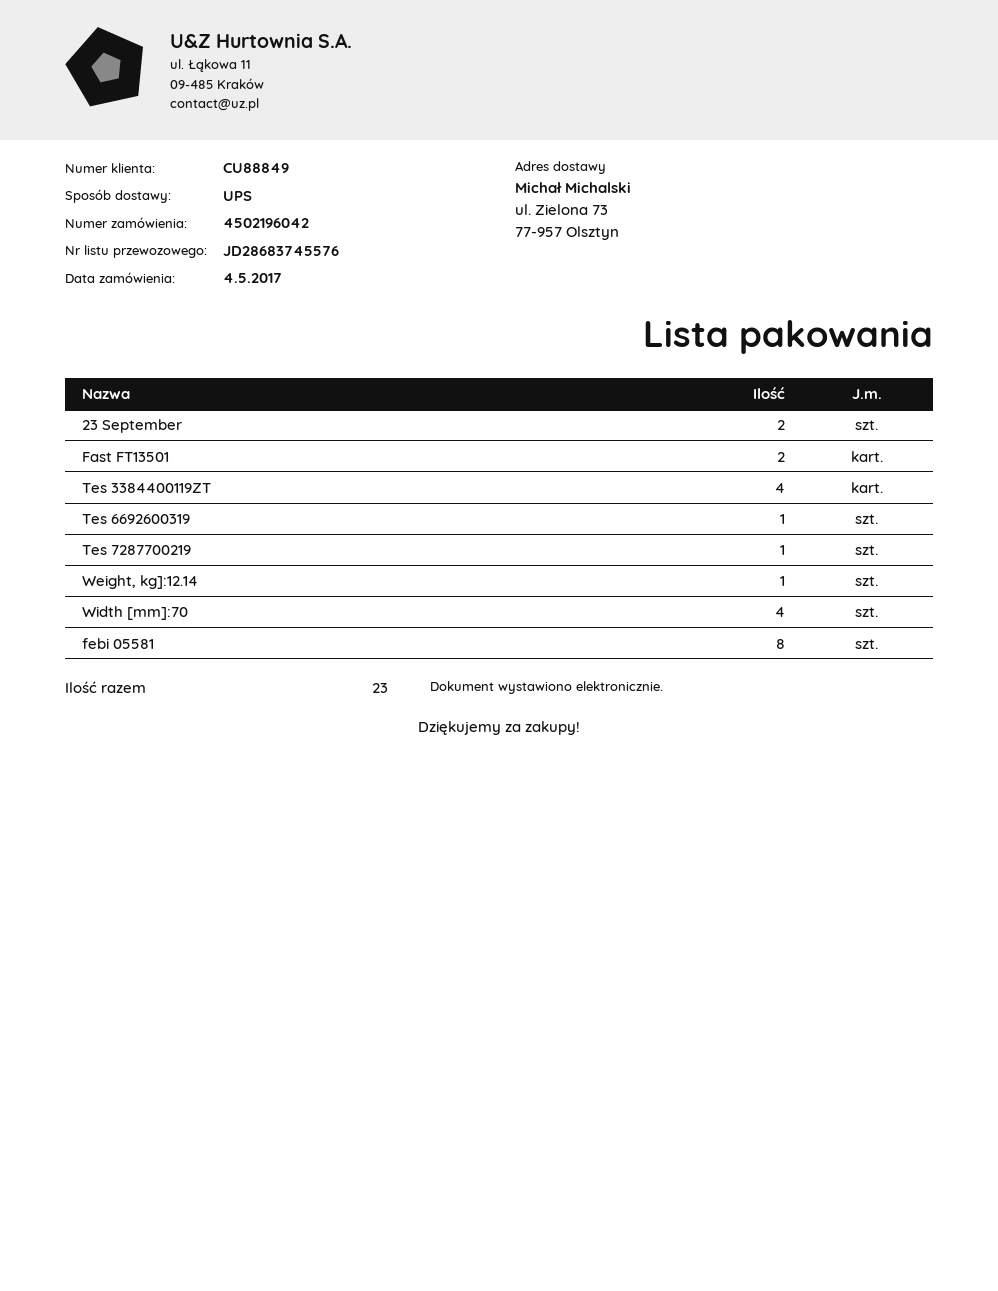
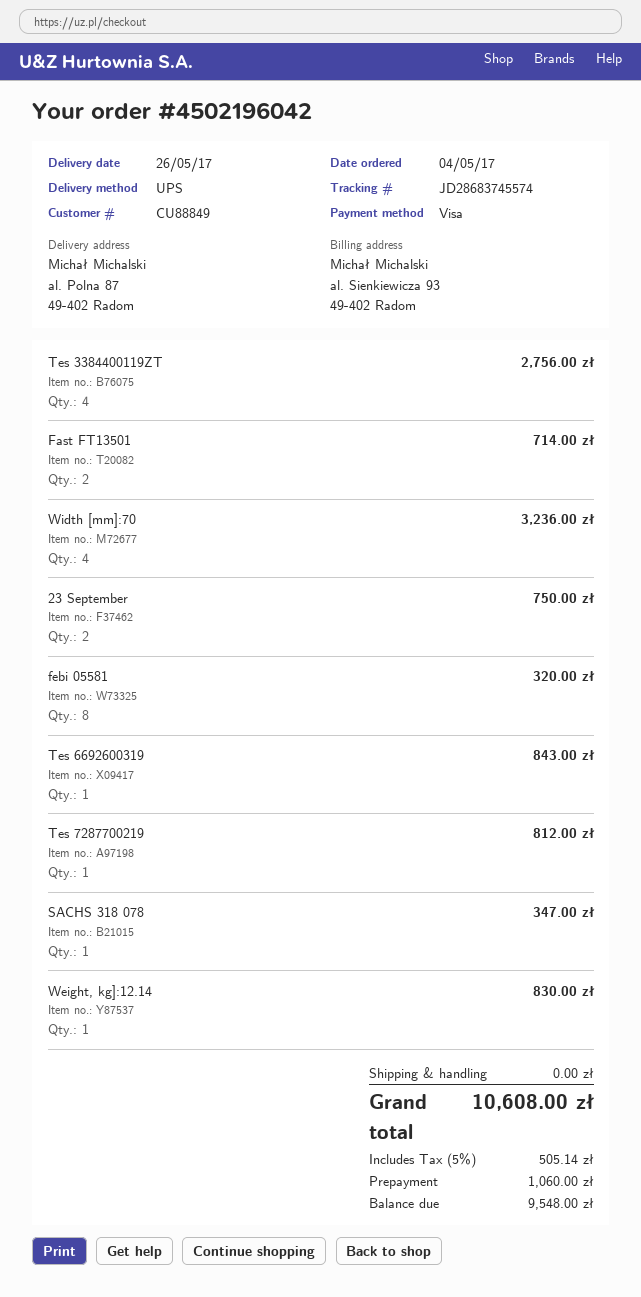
tracking number: JD28683745576 -> JD28683745574
ship to: ul. Zielona 73, 77-957 Olsztyn -> al. Polna 87, 49-402 Radom
SACHS 318 078: none -> 1

